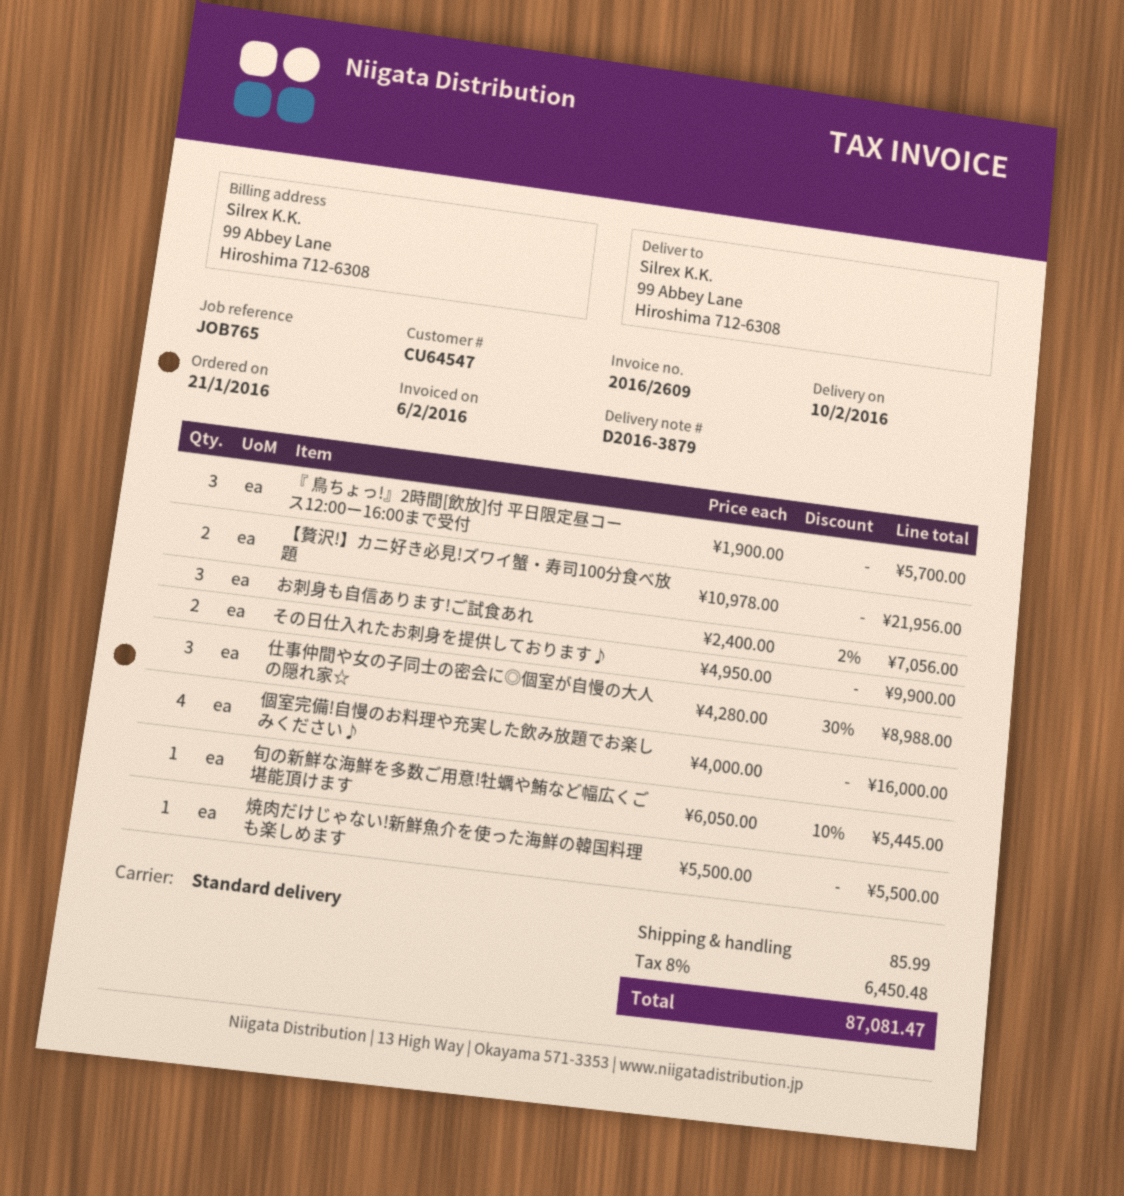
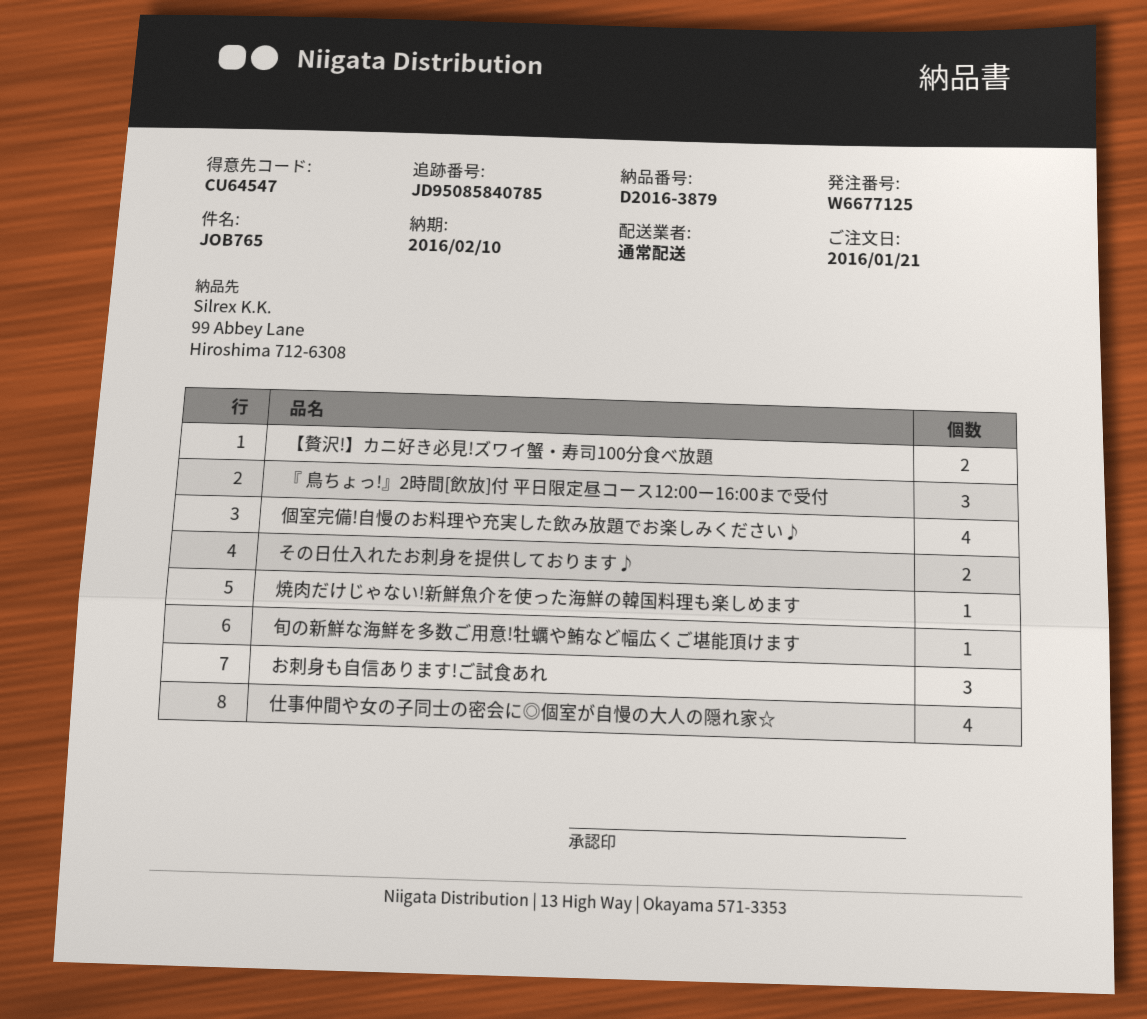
仕事仲間や女の子同士の密会に◎個室が自慢の大人の隠れ家☆: 3 -> 4

